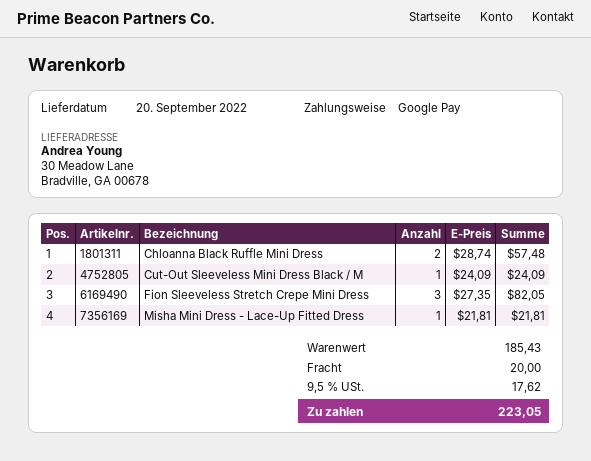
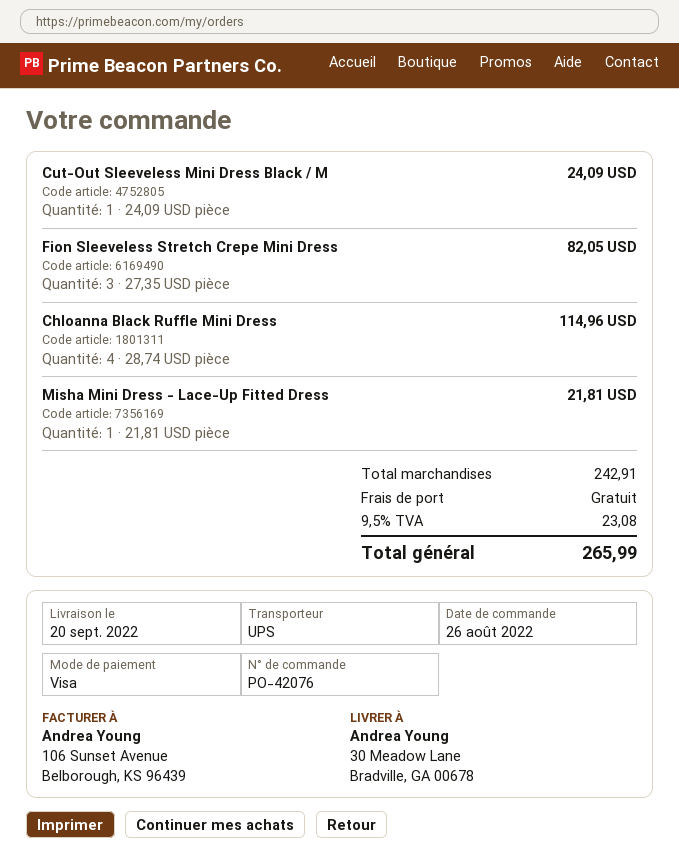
payment method: Google Pay -> Visa
Chloanna Black Ruffle Mini Dress: 2 x 28.74 = 57.48 -> 4 x 28.74 = 114.96
subtotal: 185.43 -> 242.91
shipping: 20.00 -> 0.00
tax: 9.5% = 17.62 -> 9.5% = 23.08
total: 223.05 -> 265.99

